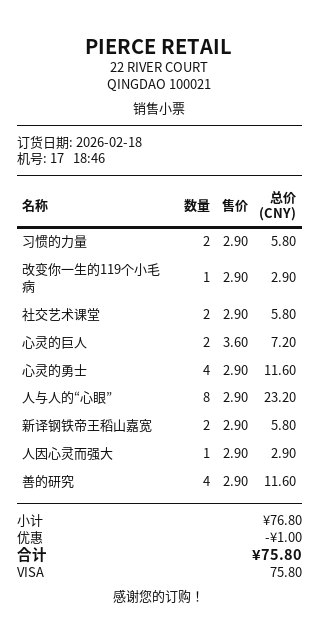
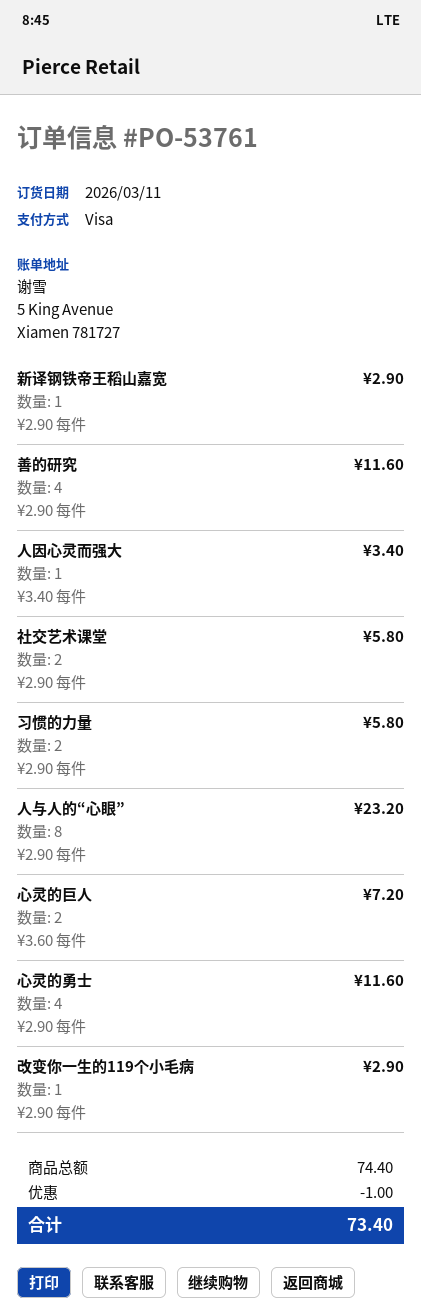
order date: 2026-02-18 -> 2026-03-11
新译钢铁帝王稻山嘉宽: 2 x 2.90 = 5.80 -> 1 x 2.90 = 2.90
人因心灵而强大: 1 x 2.90 = 2.90 -> 1 x 3.40 = 3.40
subtotal: 76.80 -> 74.40
total: 75.80 -> 73.40

